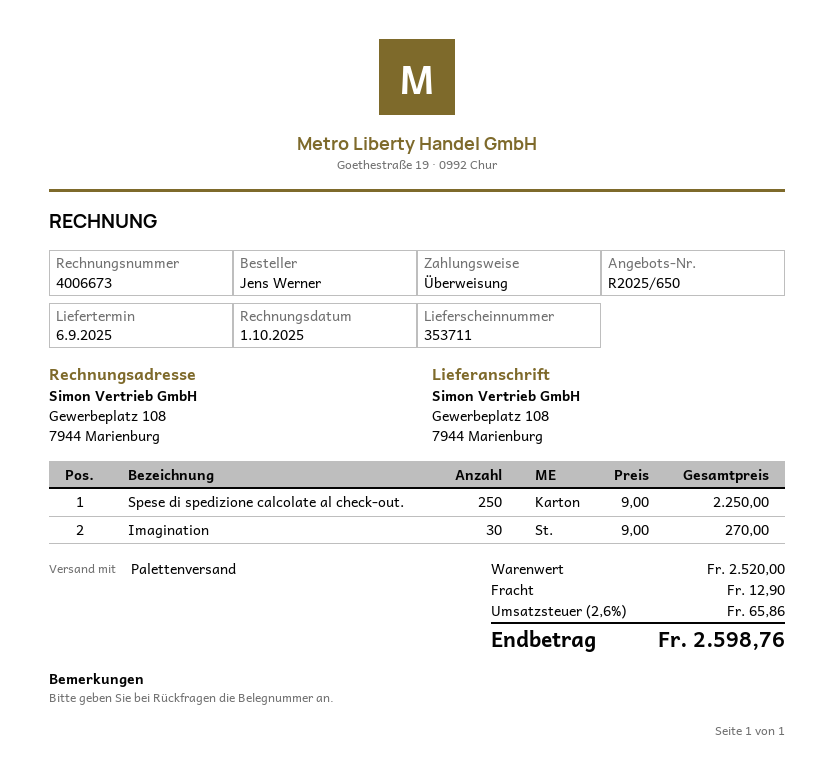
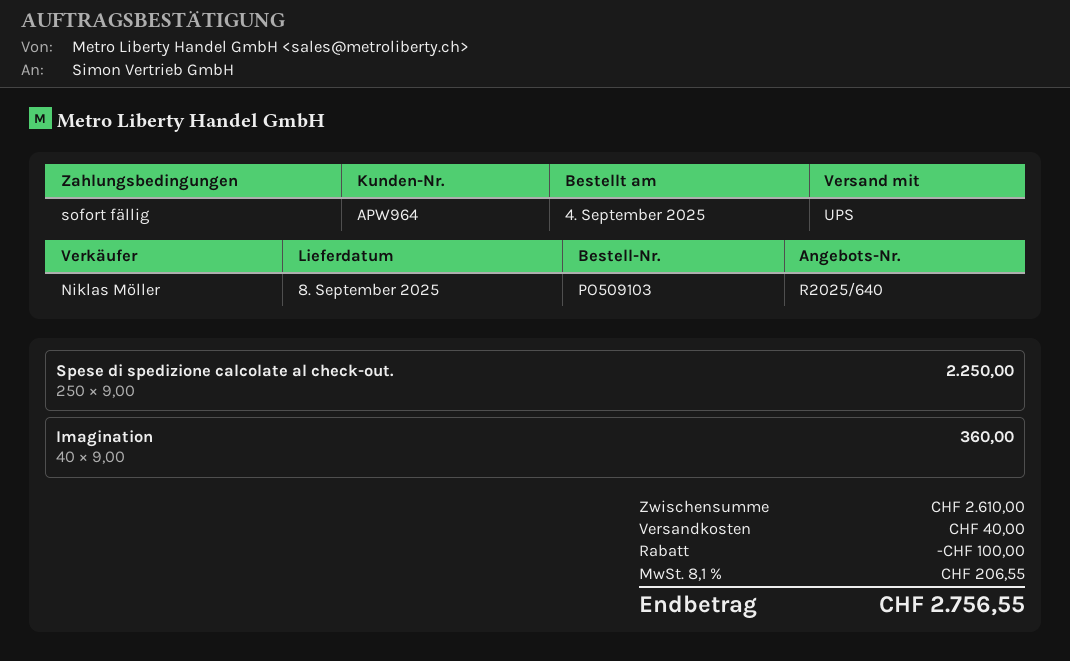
quote number: R2025/650 -> R2025/640
delivery date: 2025-09-06 -> 2025-09-08
shipping method: pallet freight -> UPS
Imagination: 30 x 9.00 = 270.00 -> 40 x 9.00 = 360.00
subtotal: 2520.00 -> 2610.00
discount: none -> 100.00
shipping: 12.90 -> 40.00
tax: 2.6% = 65.86 -> 8.1% = 206.55
total: 2598.76 -> 2756.55

